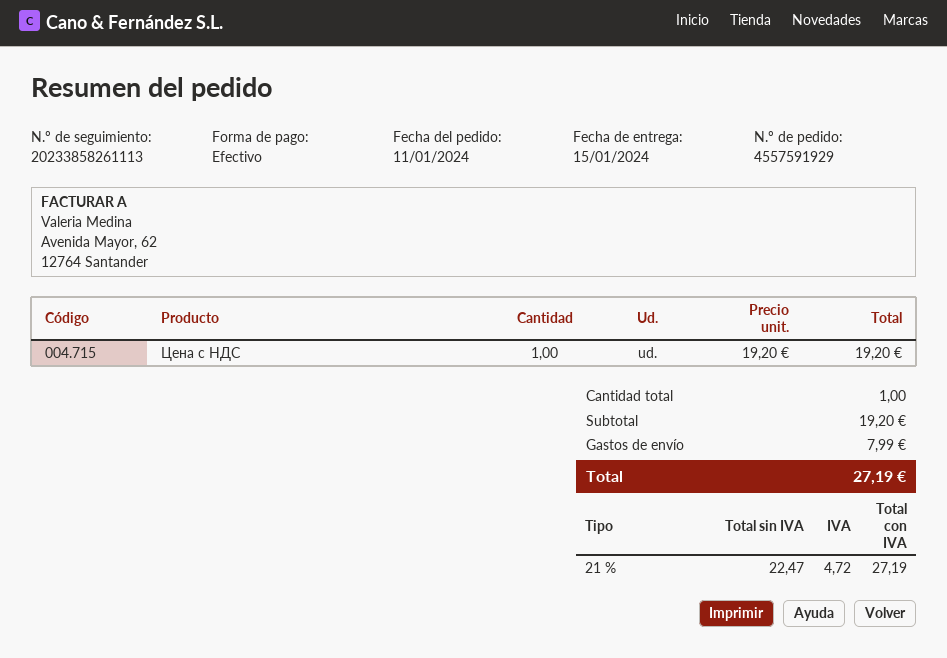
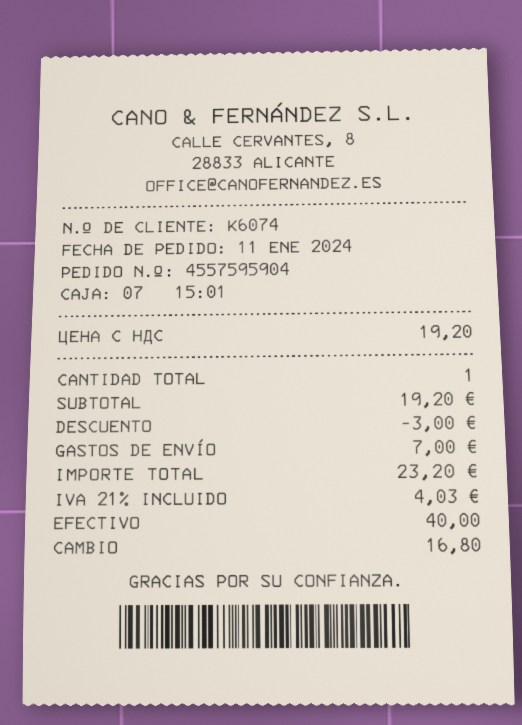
order number: 4557591929 -> 4557595904
discount: none -> 3.00
shipping: 7.99 -> 7.00
tax: 21% = 4.72 -> 21% = 4.03
total: 27.19 -> 23.20

